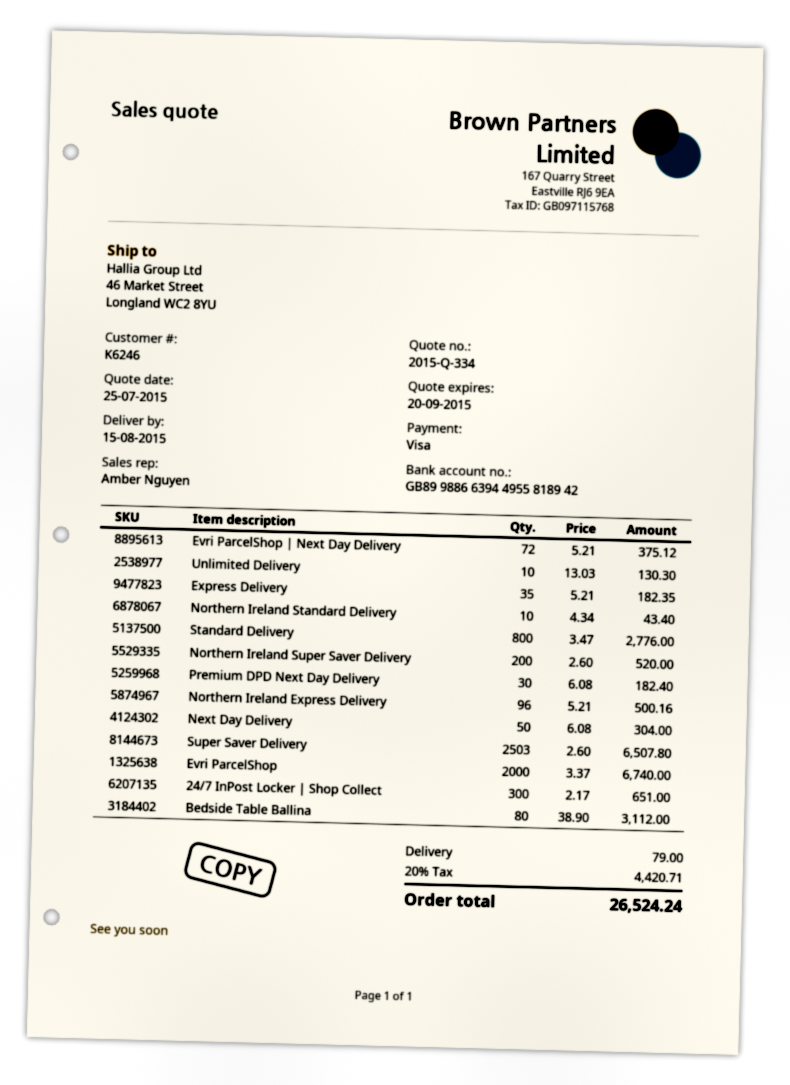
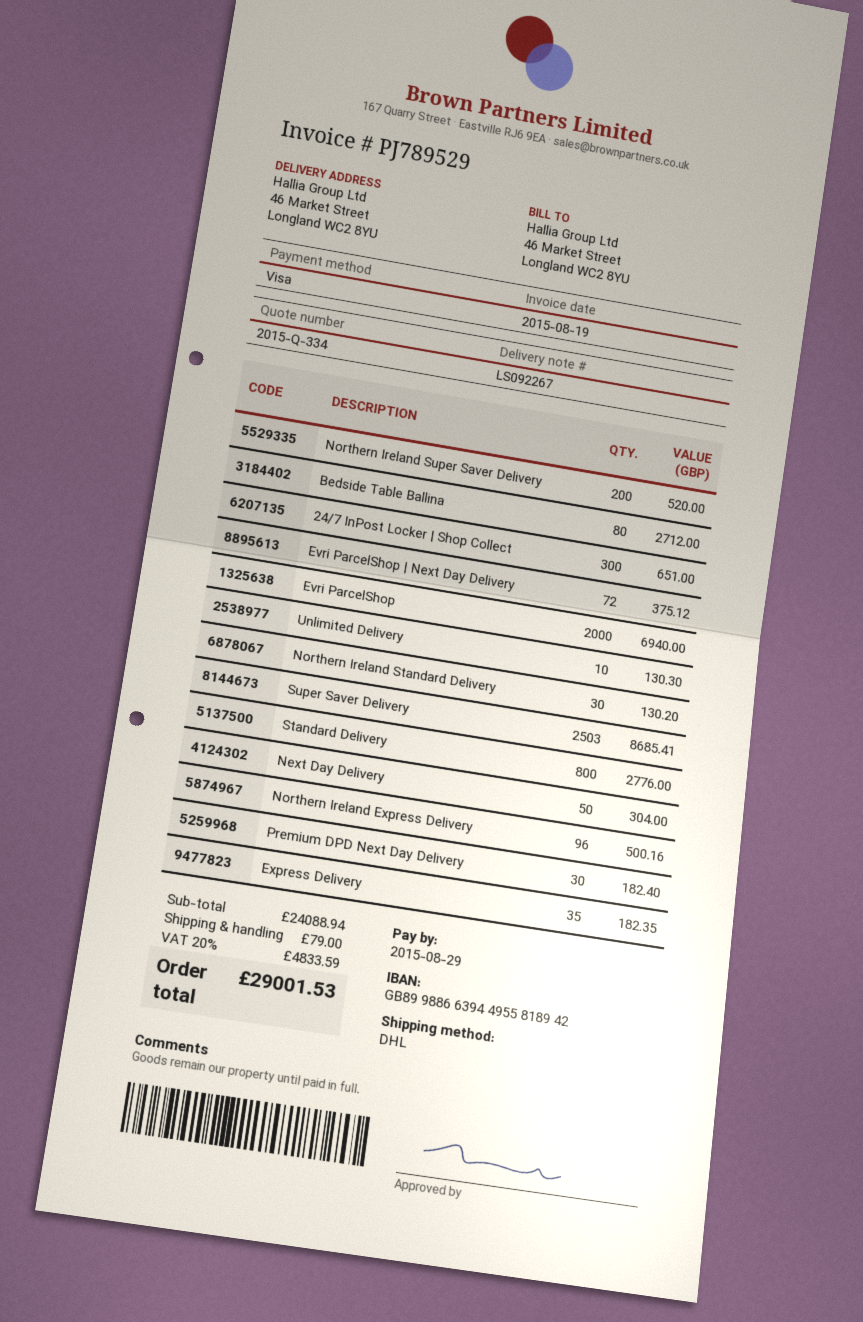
Northern Ireland Standard Delivery: 10 for 43.40 -> 30 for 130.20
Super Saver Delivery: 2503 for 6507.80 -> 2503 for 8685.41
Evri ParcelShop: 2000 for 6740.00 -> 2000 for 6940.00
Bedside Table Ballina: 80 for 3112.00 -> 80 for 2712.00
tax: 20% = 4420.71 -> 20% = 4833.59
total: 26524.24 -> 29001.53

